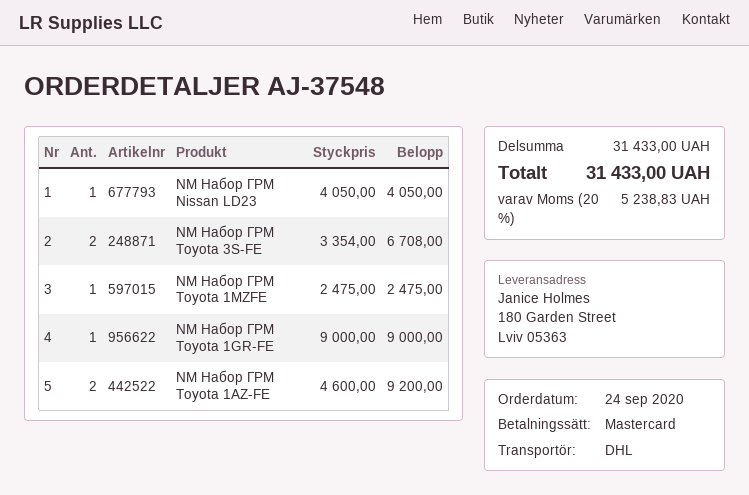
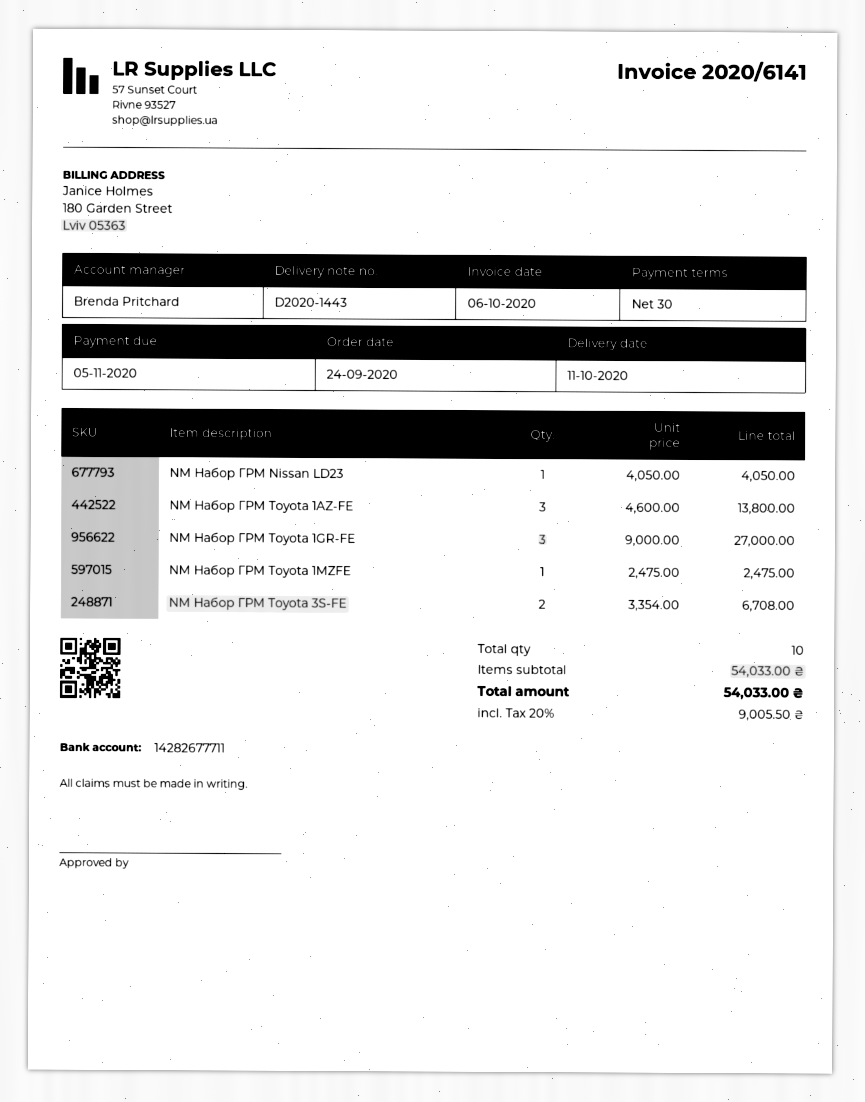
NM Набор ГРМ Toyota 1GR-FE: 1 x 9000.00 = 9000.00 -> 3 x 9000.00 = 27000.00
NM Набор ГРМ Toyota 1AZ-FE: 2 x 4600.00 = 9200.00 -> 3 x 4600.00 = 13800.00
subtotal: 31433.00 -> 54033.00
tax: 20% = 5238.83 -> 20% = 9005.50
total: 31433.00 -> 54033.00

